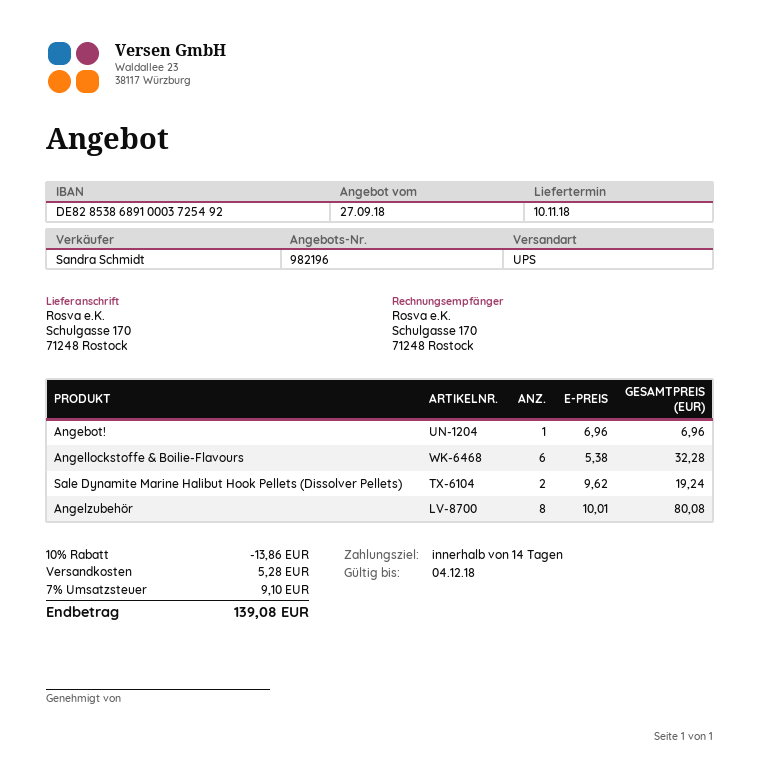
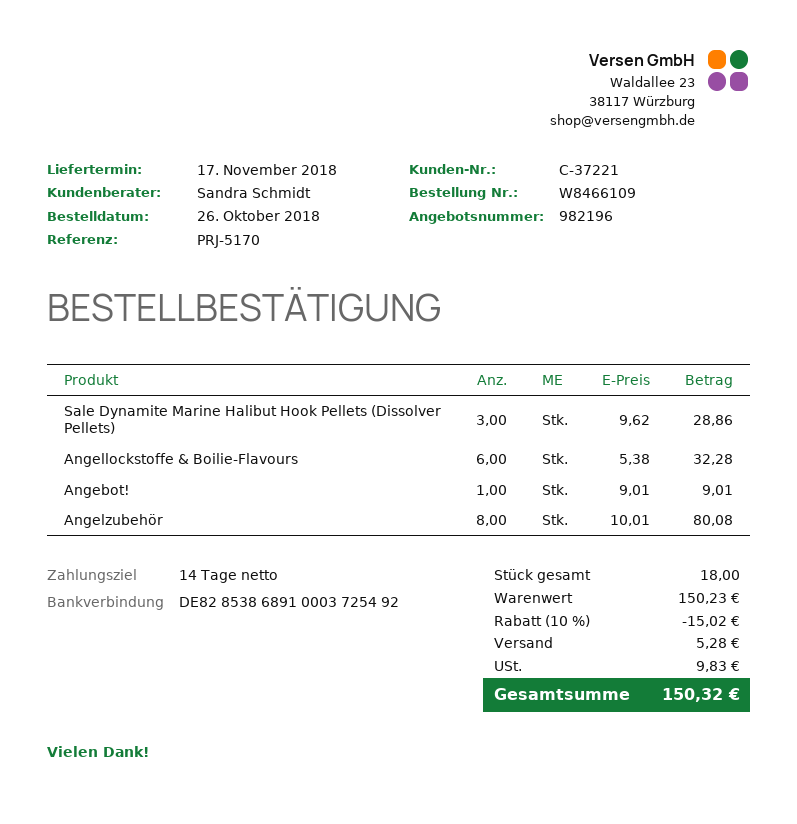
delivery date: 2018-11-10 -> 2018-11-17
Angebot!: 1 x 6.96 = 6.96 -> 1 x 9.01 = 9.01
Sale Dynamite Marine Halibut Hook Pellets (Dissolver Pellets): 2 x 9.62 = 19.24 -> 3 x 9.62 = 28.86
discount: 10% = 13.86 -> 10% = 15.02
tax: 9.10 -> 9.83
total: 139.08 -> 150.32

